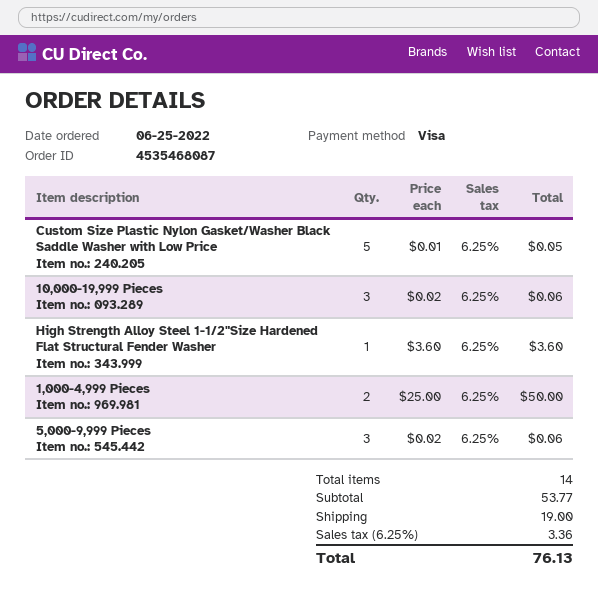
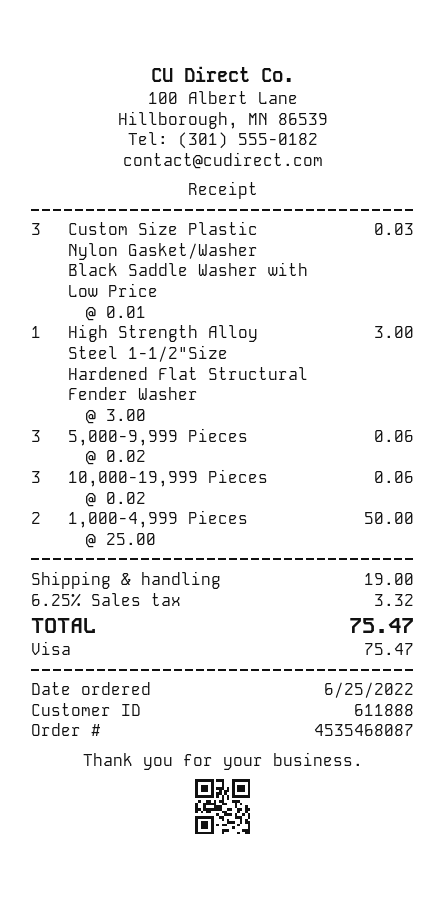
Custom Size Plastic Nylon Gasket/Washer Black Saddle Washer with Low Price: 5 x 0.01 = 0.05 -> 3 x 0.01 = 0.03
High Strength Alloy Steel 1-1/2"Size Hardened Flat Structural Fender Washer: 1 x 3.60 = 3.60 -> 1 x 3.00 = 3.00
tax: 6.25% = 3.36 -> 6.25% = 3.32
total: 76.13 -> 75.47

